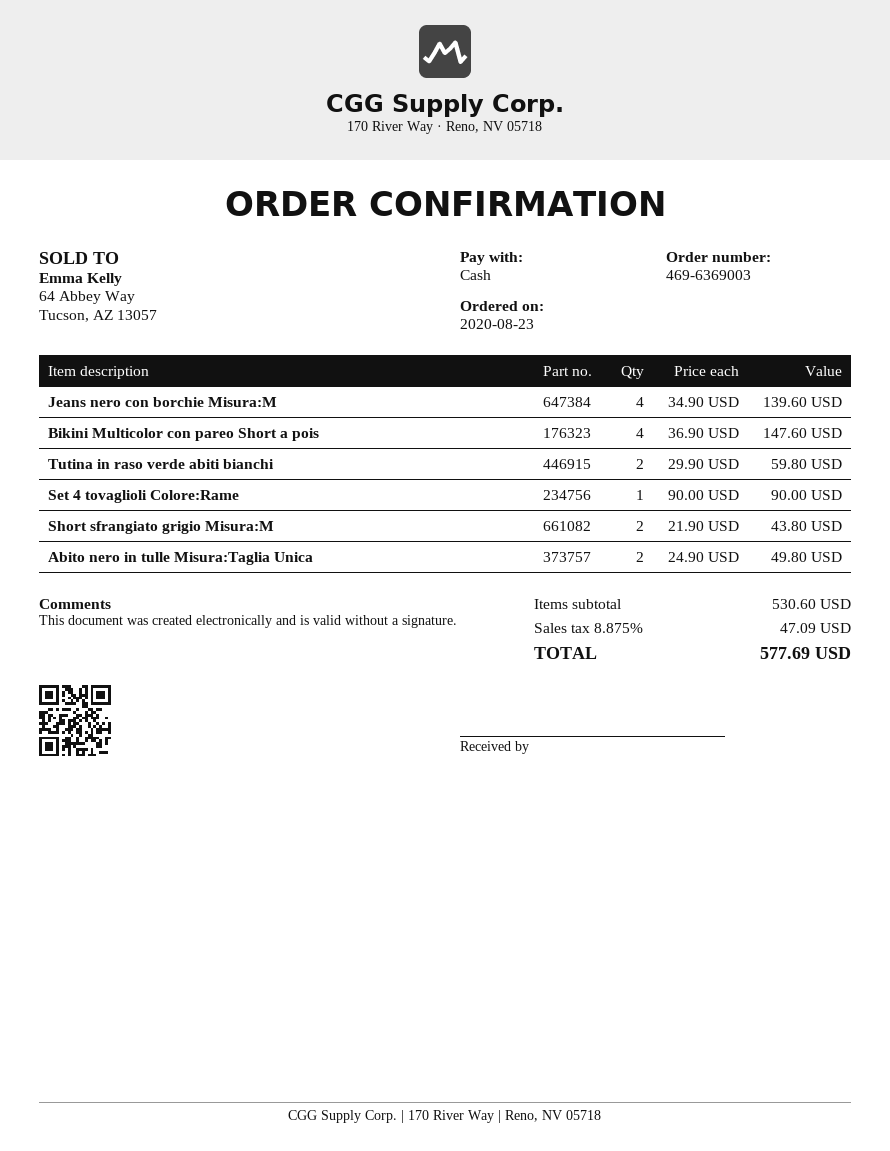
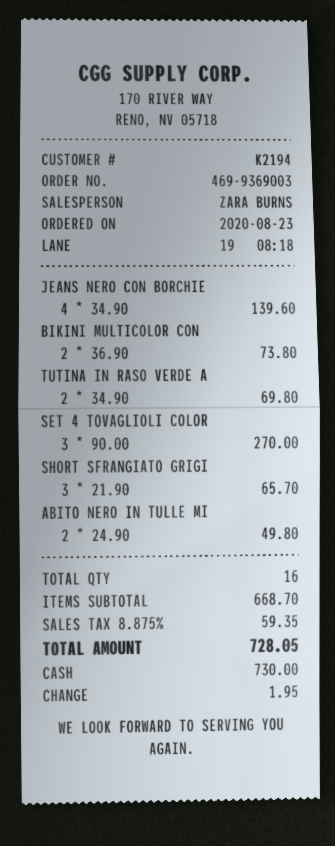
order number: 469-6369003 -> 469-9369003
Bikini Multicolor con pareo Short a pois: 4 x 36.90 = 147.60 -> 2 x 36.90 = 73.80
Tutina in raso verde abiti bianchi: 2 x 29.90 = 59.80 -> 2 x 34.90 = 69.80
Set 4 tovaglioli Colore:Rame: 1 x 90.00 = 90.00 -> 3 x 90.00 = 270.00
Short sfrangiato grigio Misura:M: 2 x 21.90 = 43.80 -> 3 x 21.90 = 65.70
subtotal: 530.60 -> 668.70
tax: 8.875% = 47.09 -> 8.875% = 59.35
total: 577.69 -> 728.05

